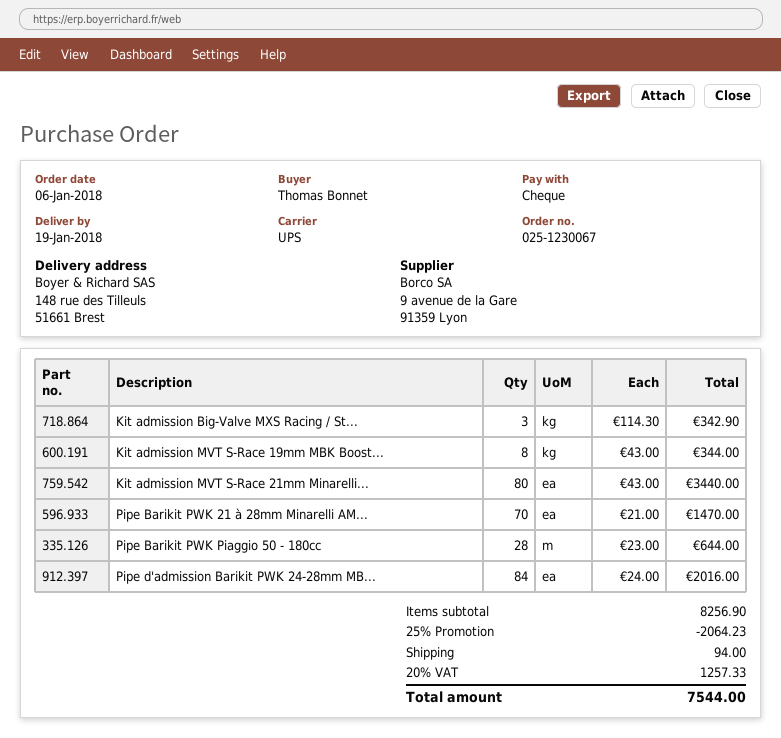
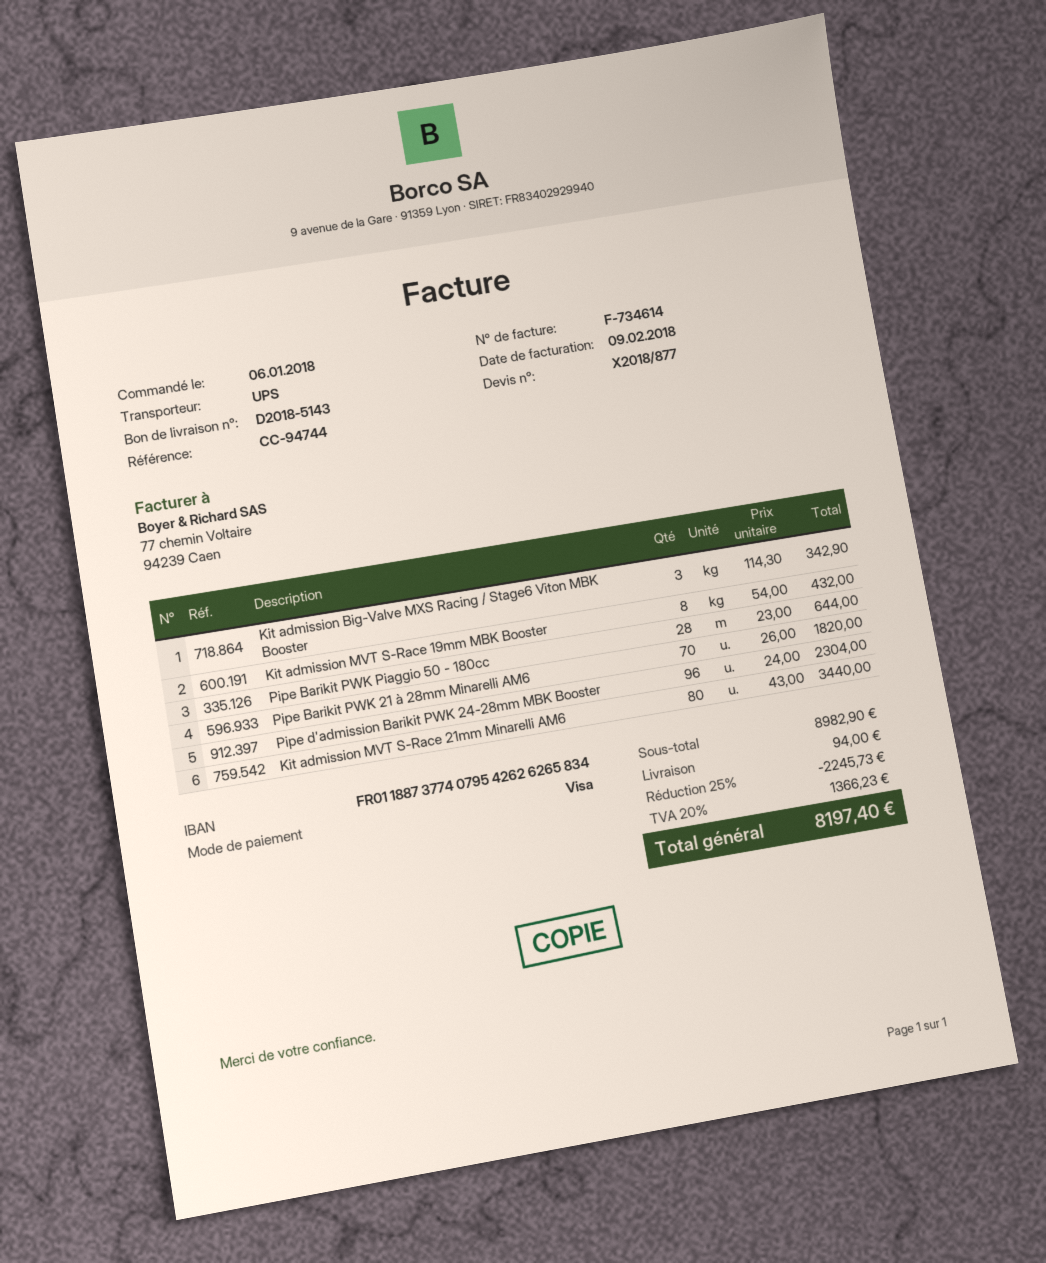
payment method: cheque -> Visa
Kit admission MVT S-Race 19mm MBK Boost...: 8 x 43.00 = 344.00 -> 8 x 54.00 = 432.00
Pipe Barikit PWK 21 à 28mm Minarelli AM...: 70 x 21.00 = 1470.00 -> 70 x 26.00 = 1820.00
Pipe d'admission Barikit PWK 24-28mm MB...: 84 x 24.00 = 2016.00 -> 96 x 24.00 = 2304.00
subtotal: 8256.90 -> 8982.90
discount: 25% = 2064.23 -> 25% = 2245.73
tax: 20% = 1257.33 -> 20% = 1366.23
total: 7544.00 -> 8197.40

